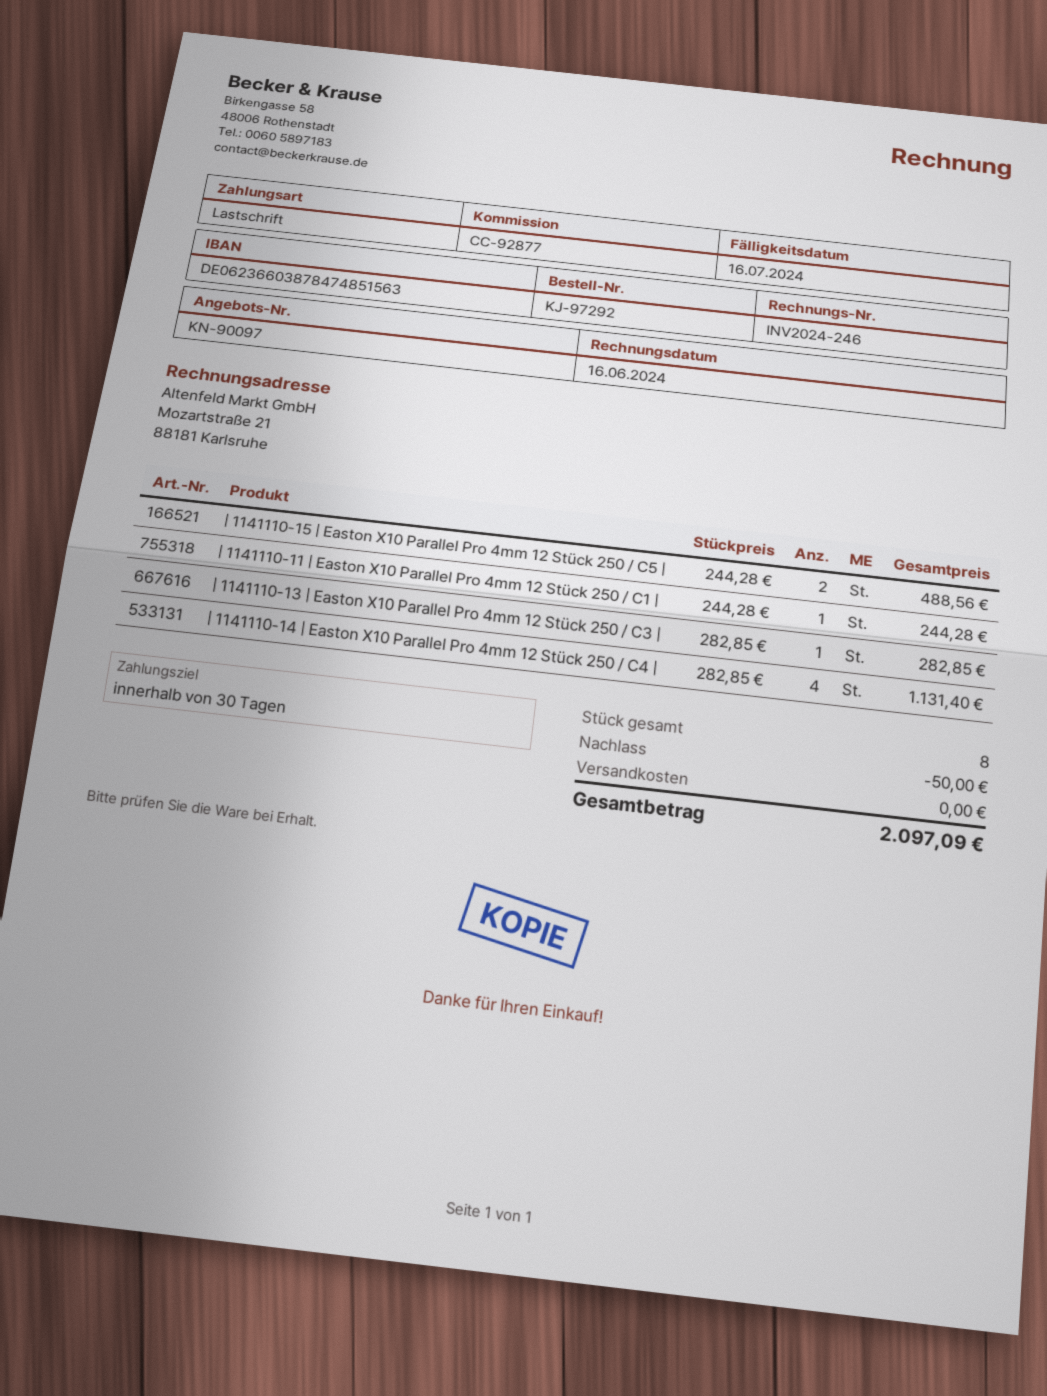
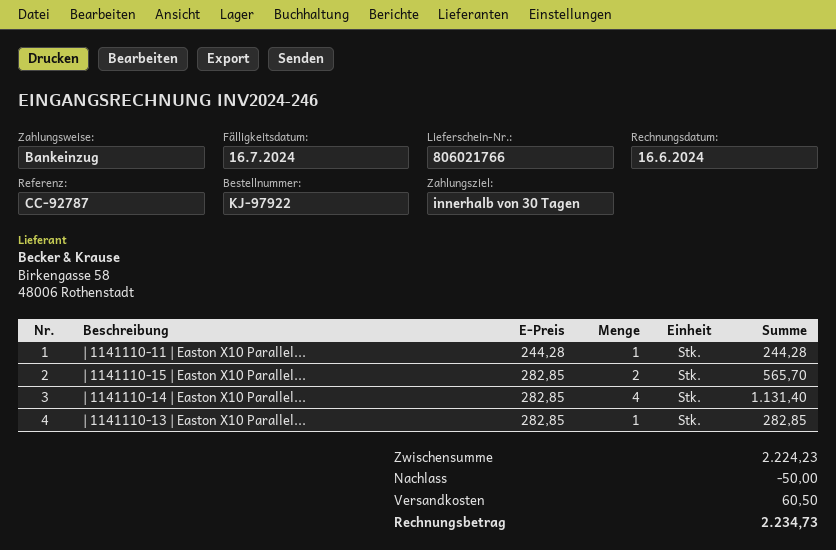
order number: KJ-97292 -> KJ-97922
reference: CC-92877 -> CC-92787
| 1141110-15 | Easton X10 Parallel Pro 4mm 12 Stück 250 / C5 |: 2 x 244.28 = 488.56 -> 2 x 282.85 = 565.70
shipping: 0.00 -> 60.50
total: 2097.09 -> 2234.73

